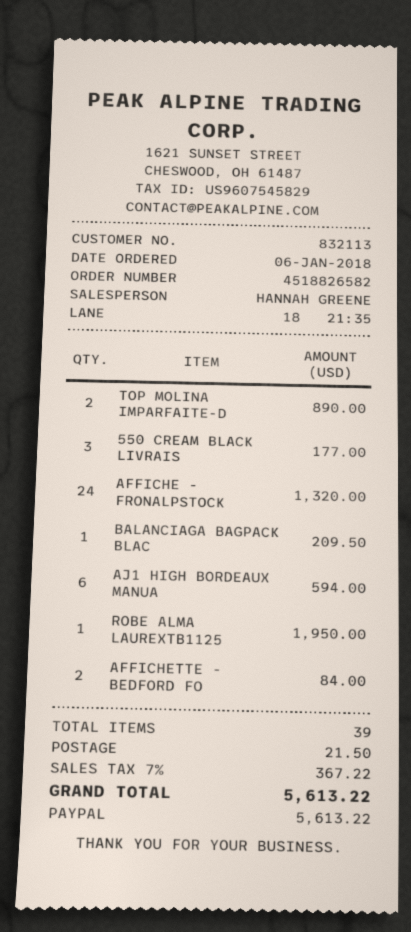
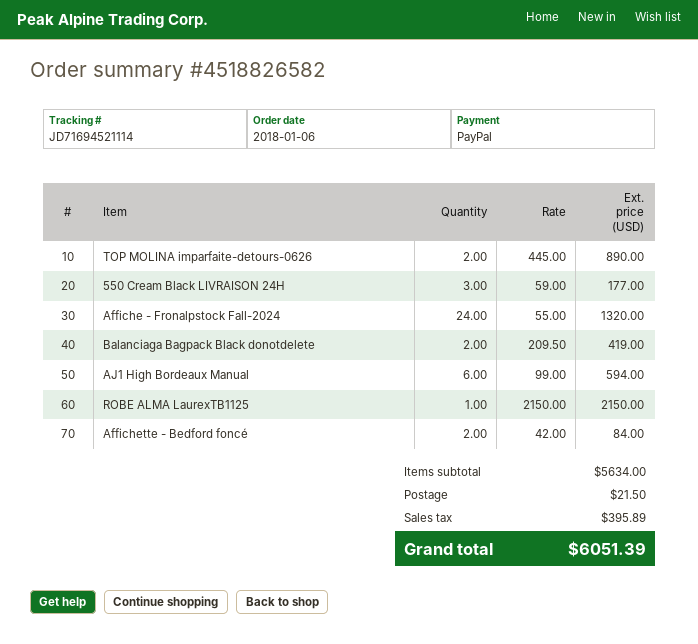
BALANCIAGA BAGPACK BLAC: 1 for 209.50 -> 2 for 419.00
ROBE ALMA LAUREXTB1125: 1 for 1950.00 -> 1 for 2150.00
tax: 367.22 -> 395.89
total: 5613.22 -> 6051.39

